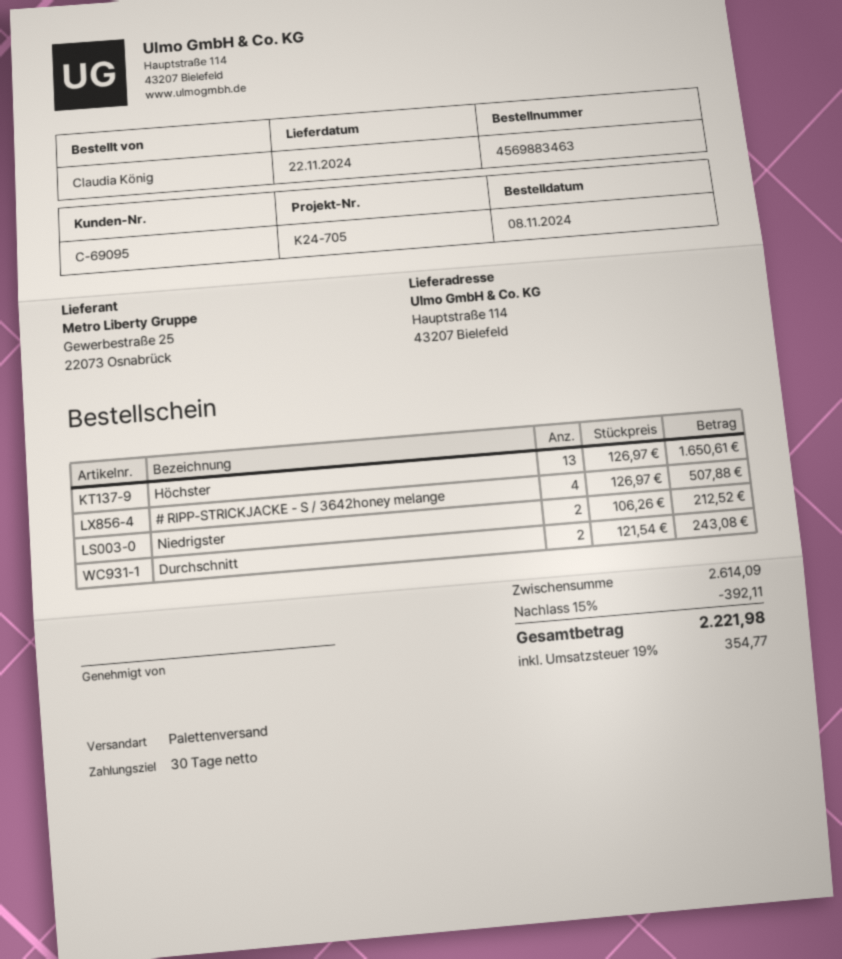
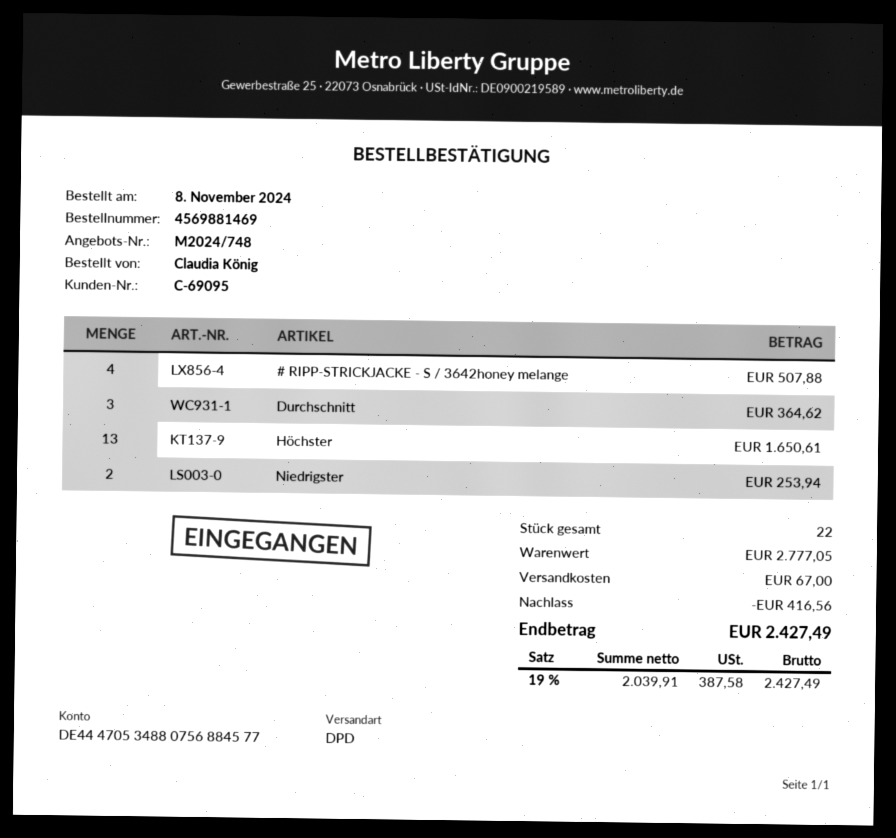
order number: 4569883463 -> 4569881469
shipping method: pallet freight -> DPD
Niedrigster: 2 for 212.52 -> 2 for 253.94
Durchschnitt: 2 for 243.08 -> 3 for 364.62
subtotal: 2614.09 -> 2777.05
discount: 392.11 -> 416.56
shipping: none -> 67.00
tax: 19% = 354.77 -> 19% = 387.58
total: 2221.98 -> 2427.49

